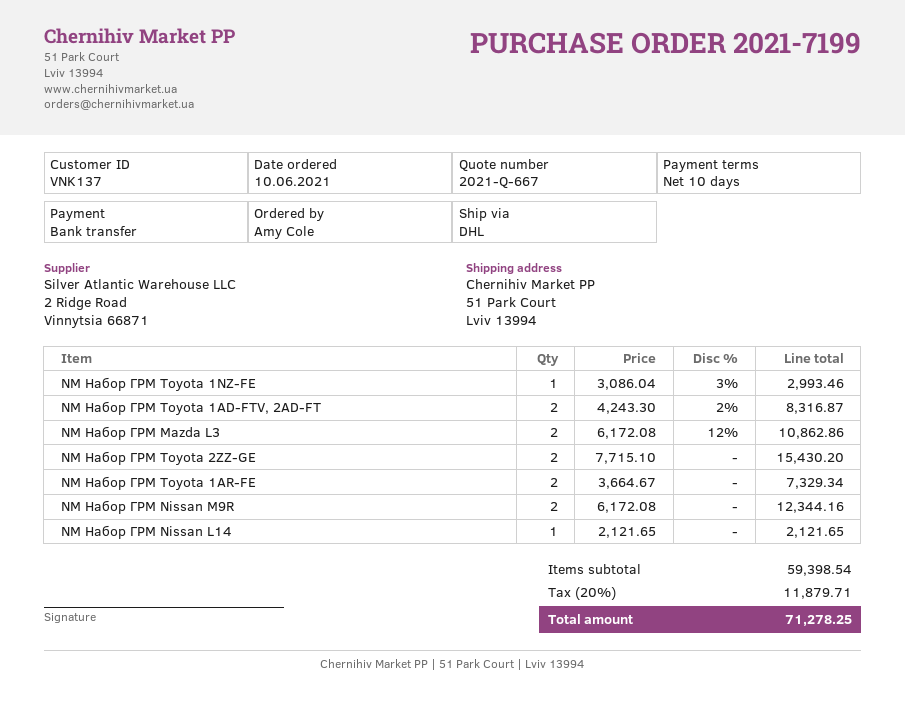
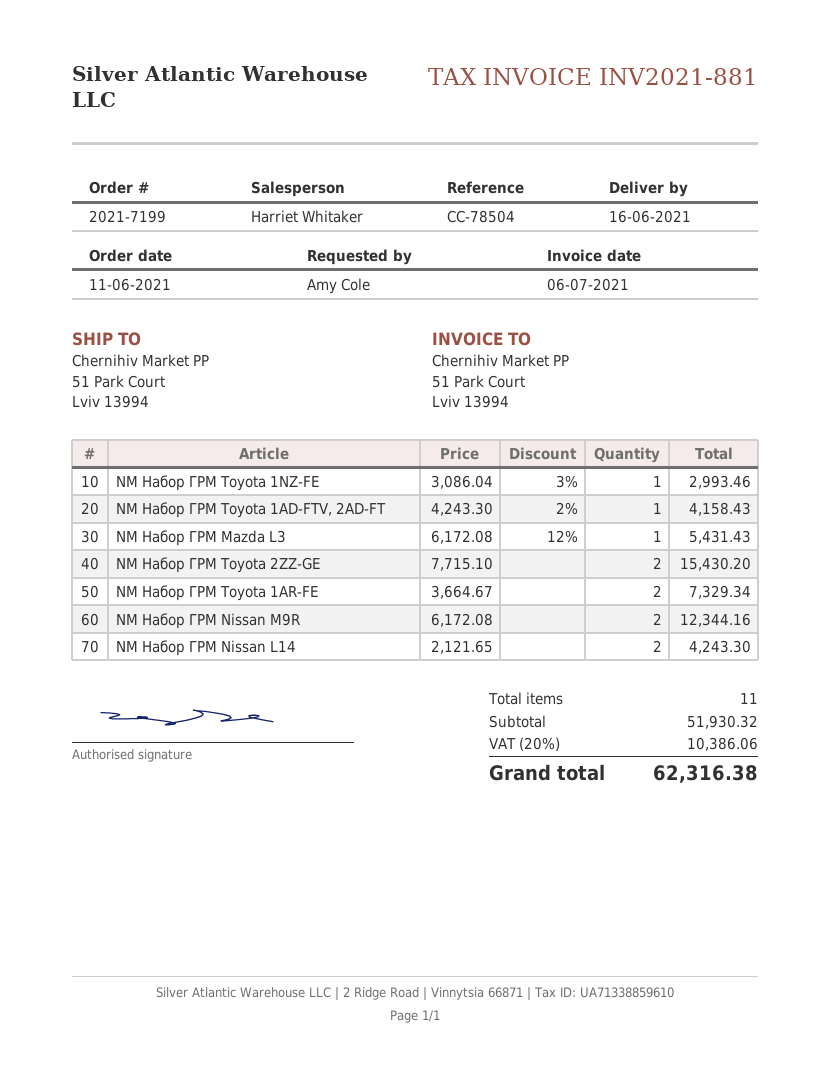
order date: 2021-06-10 -> 2021-06-11
NM Набор ГРМ Toyota 1AD-FTV, 2AD-FT: 2 x 4243.30 - 2% = 8316.87 -> 1 x 4243.30 - 2% = 4158.43
NM Набор ГРМ Mazda L3: 2 x 6172.08 - 12% = 10862.86 -> 1 x 6172.08 - 12% = 5431.43
NM Набор ГРМ Nissan L14: 1 x 2121.65 = 2121.65 -> 2 x 2121.65 = 4243.30
subtotal: 59398.54 -> 51930.32
tax: 20% = 11879.71 -> 20% = 10386.06
total: 71278.25 -> 62316.38

